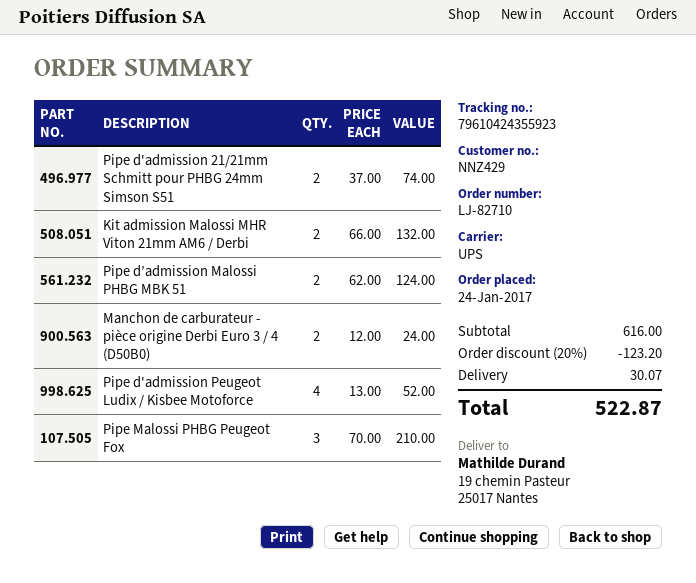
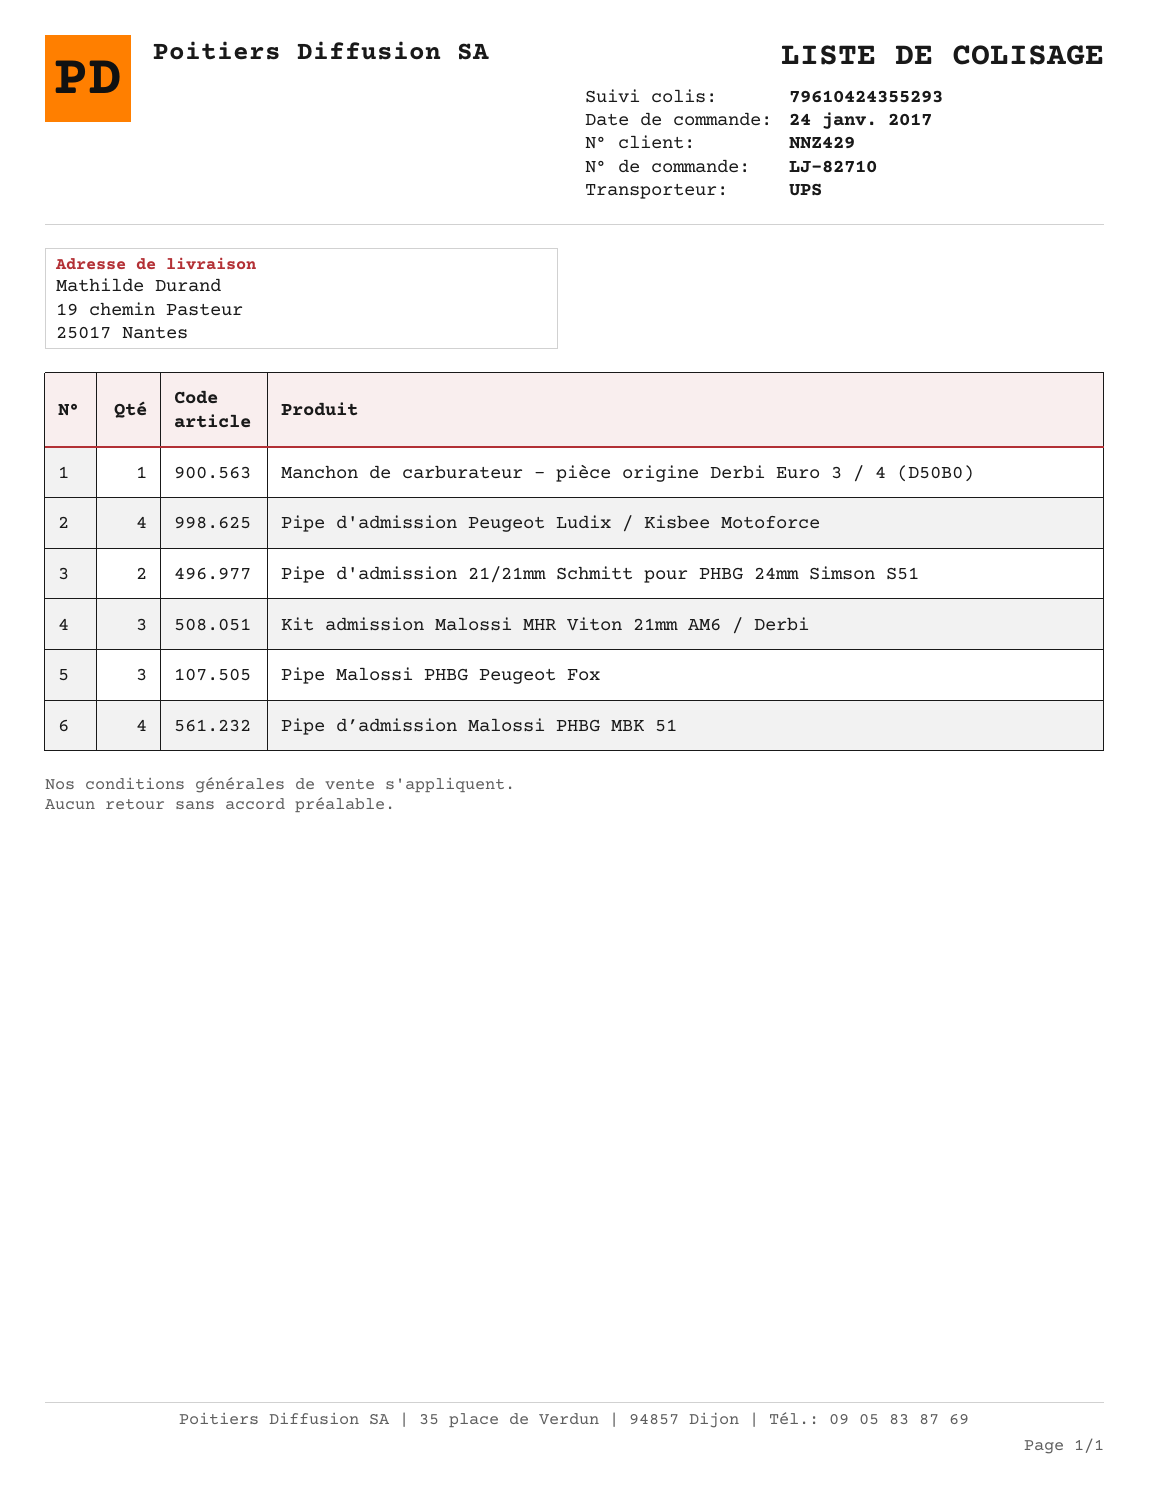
tracking number: 79610424355923 -> 79610424355293
Kit admission Malossi MHR Viton 21mm AM6 / Derbi: 2 -> 3
Pipe d’admission Malossi PHBG MBK 51: 2 -> 4
Manchon de carburateur - pièce origine Derbi Euro 3 / 4 (D50B0): 2 -> 1

